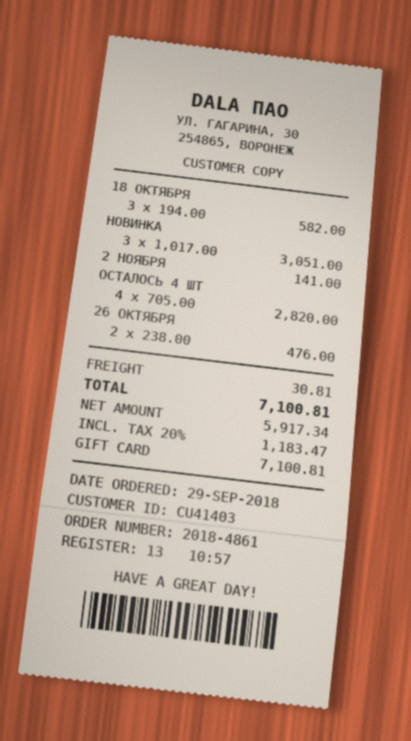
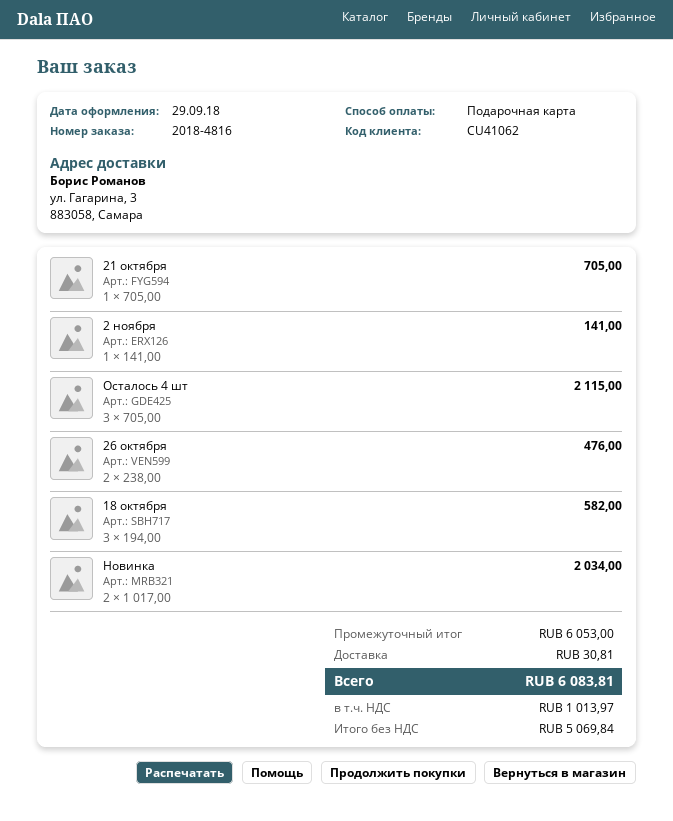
order number: 2018-4861 -> 2018-4816
customer number: CU41403 -> CU41062
НОВИНКА: 3 x 1017.00 = 3051.00 -> 2 x 1017.00 = 2034.00
ОСТАЛОСЬ 4 ШТ: 4 x 705.00 = 2820.00 -> 3 x 705.00 = 2115.00
21 октября: none -> 1 x 705.00 = 705.00
net: 5917.34 -> 5069.84
tax: 1183.47 -> 1013.97
total: 7100.81 -> 6083.81

